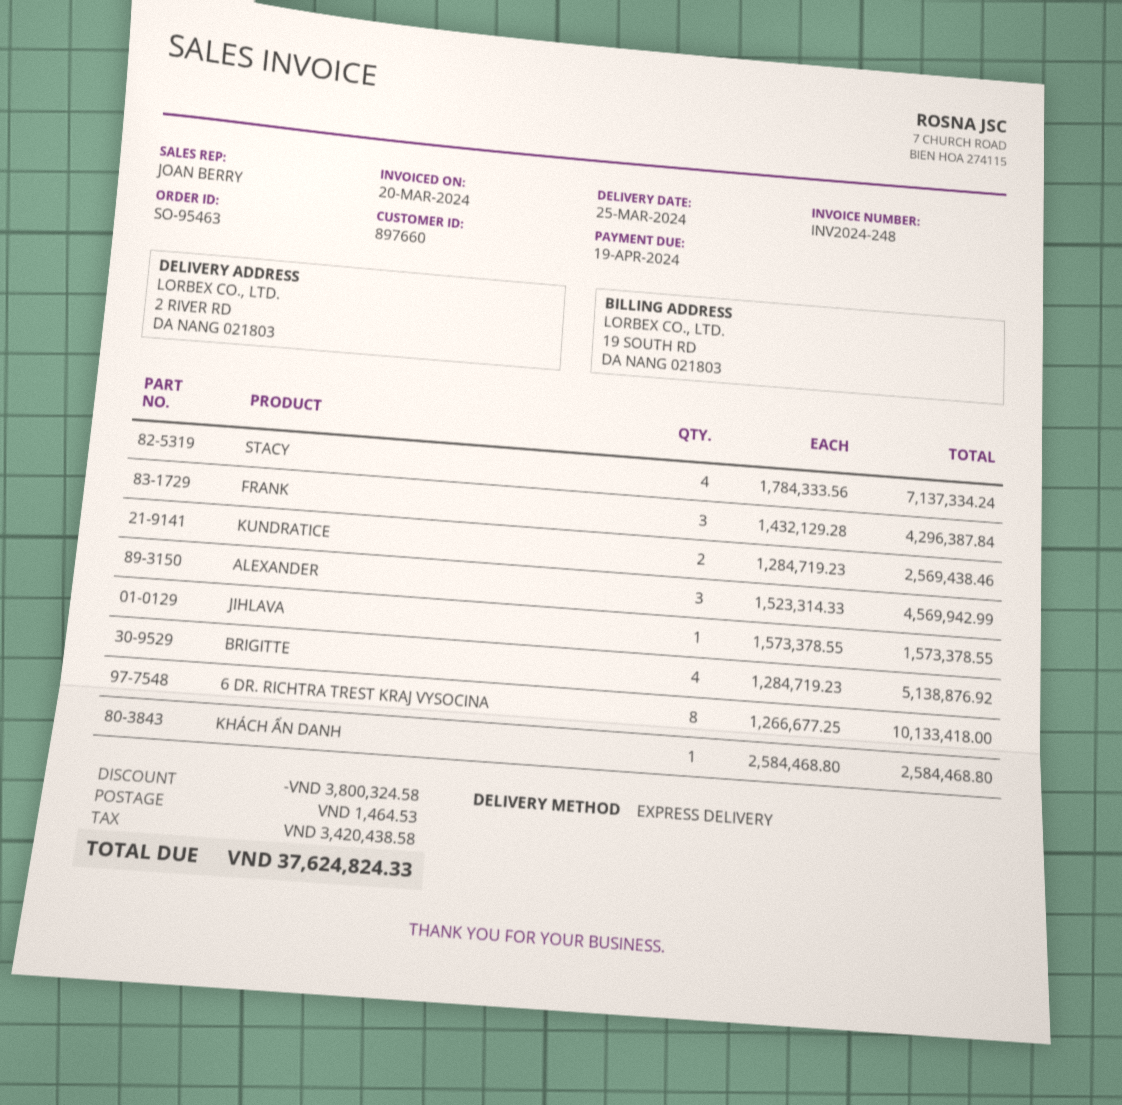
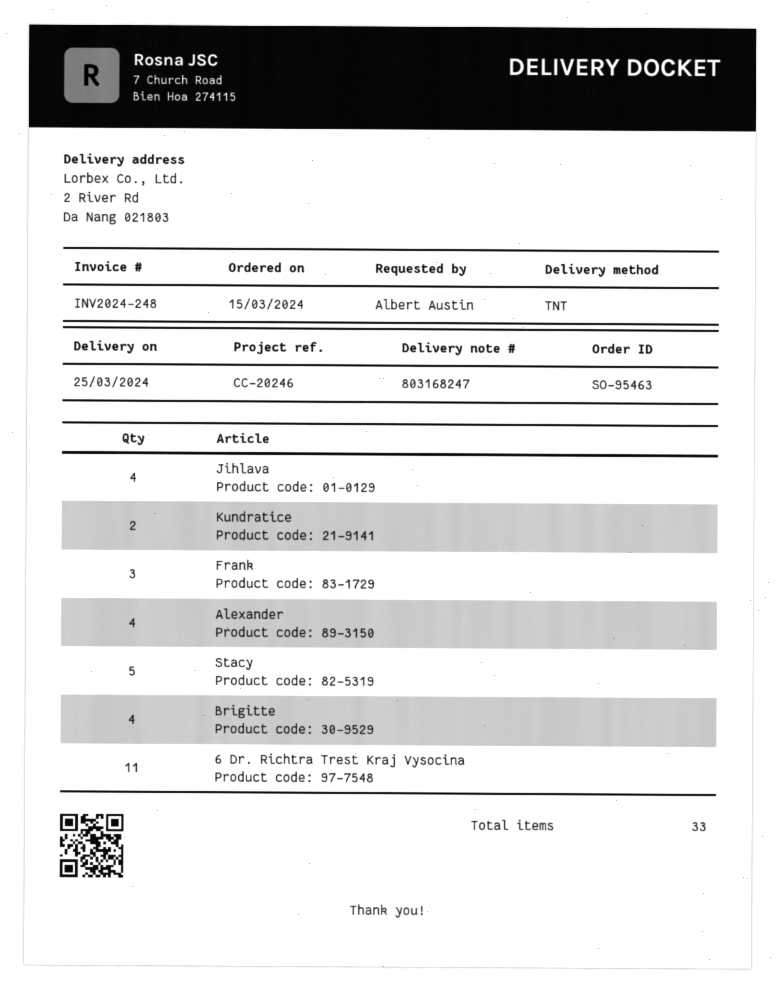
shipping method: express -> TNT
STACY: 4 -> 5
ALEXANDER: 3 -> 4
JIHLAVA: 1 -> 4
6 DR. RICHTRA TREST KRAJ VYSOCINA: 8 -> 11
KHÁCH ẨN DANH: 1 -> none

